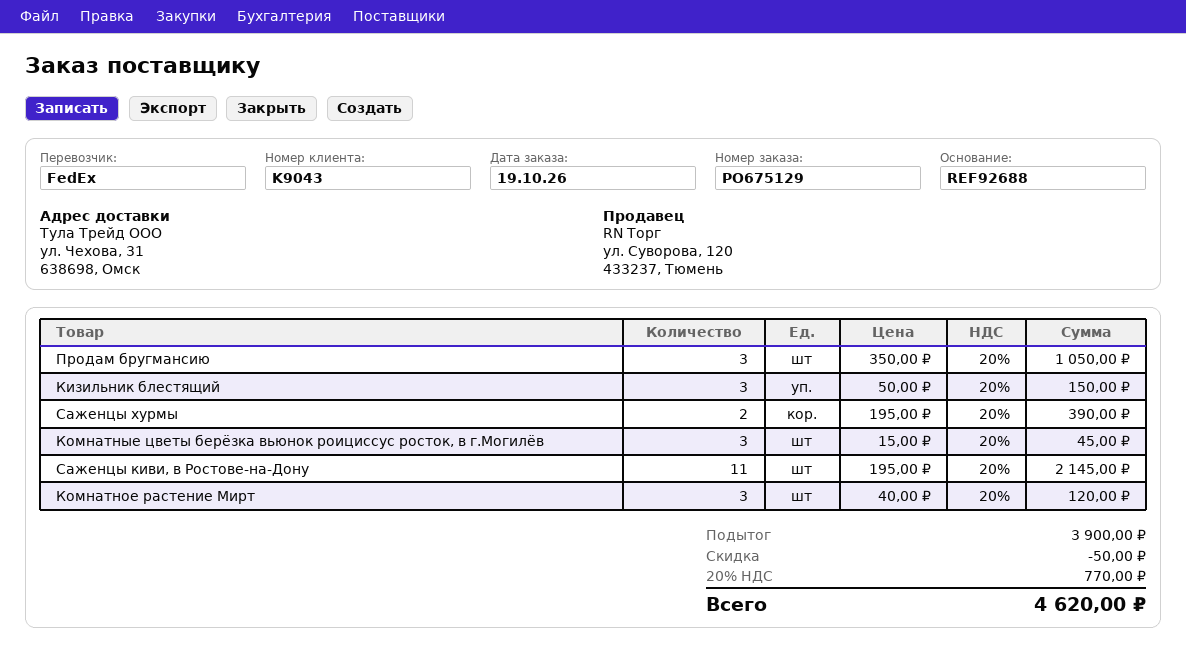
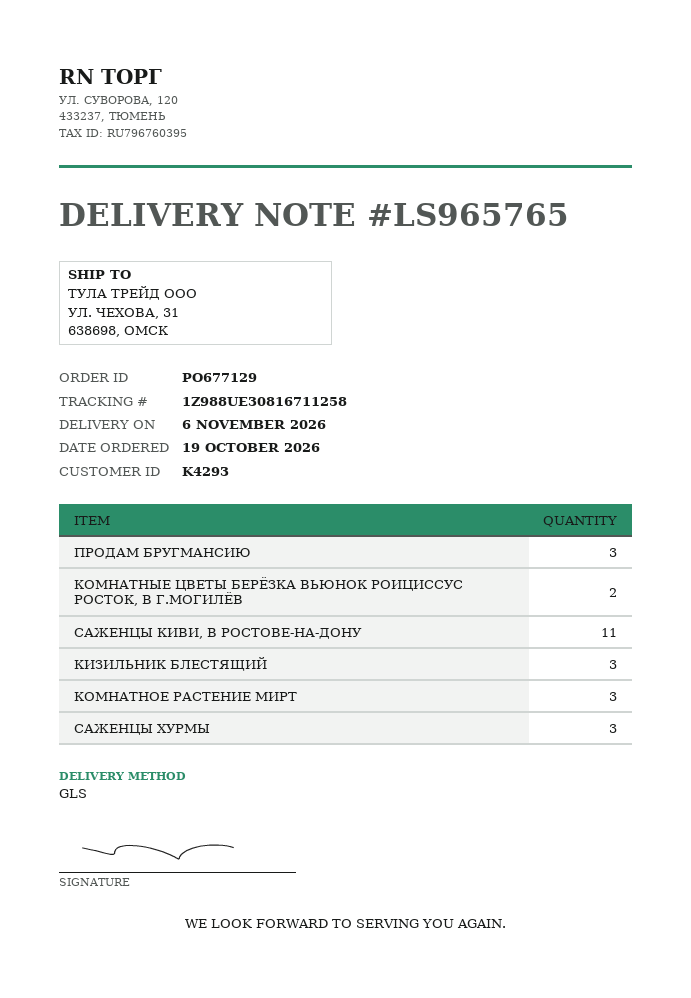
order number: PO675129 -> PO677129
customer number: K9043 -> K4293
shipping method: FedEx -> GLS
Саженцы хурмы: 2 -> 3
Комнатные цветы берёзка вьюнок роициссус росток, в г.Могилёв: 3 -> 2

